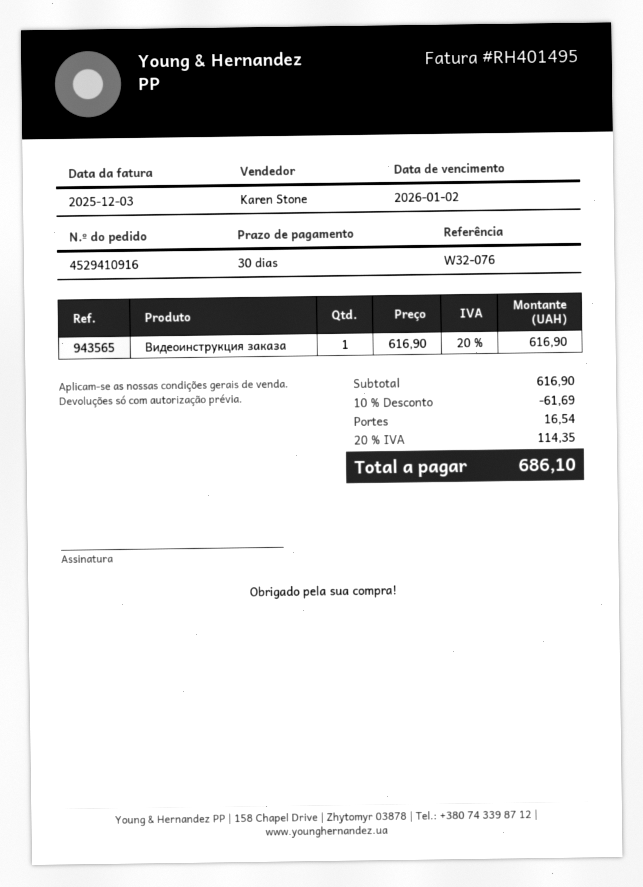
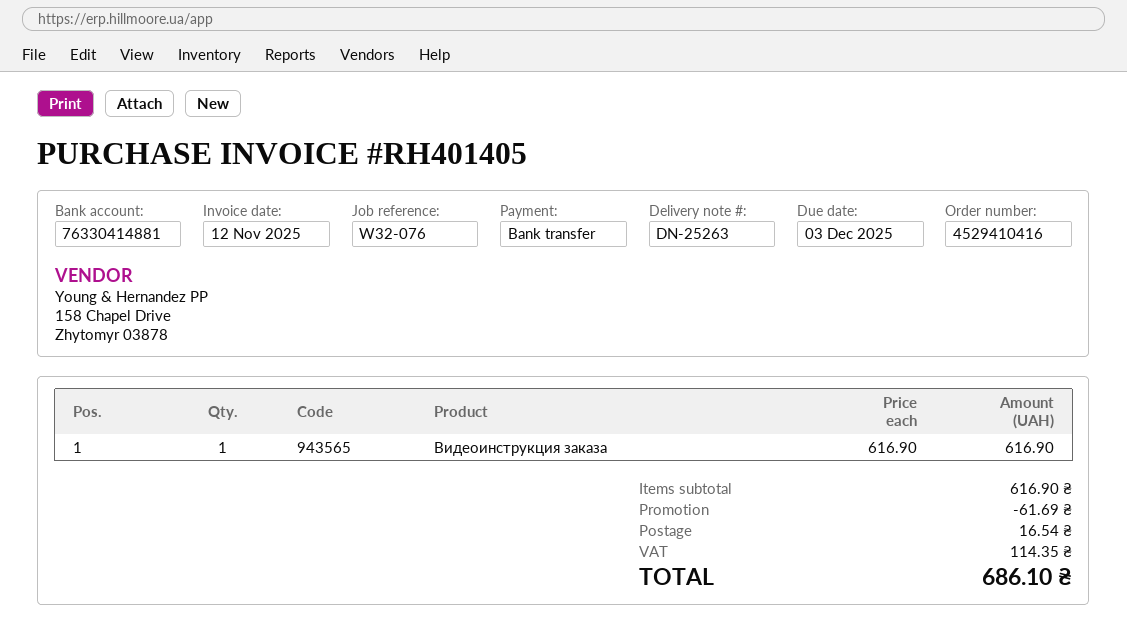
order number: 4529410916 -> 4529410416
invoice number: RH401495 -> RH401405
invoice date: 2025-12-03 -> 2025-11-12
due date: 2026-01-02 -> 2025-12-03

